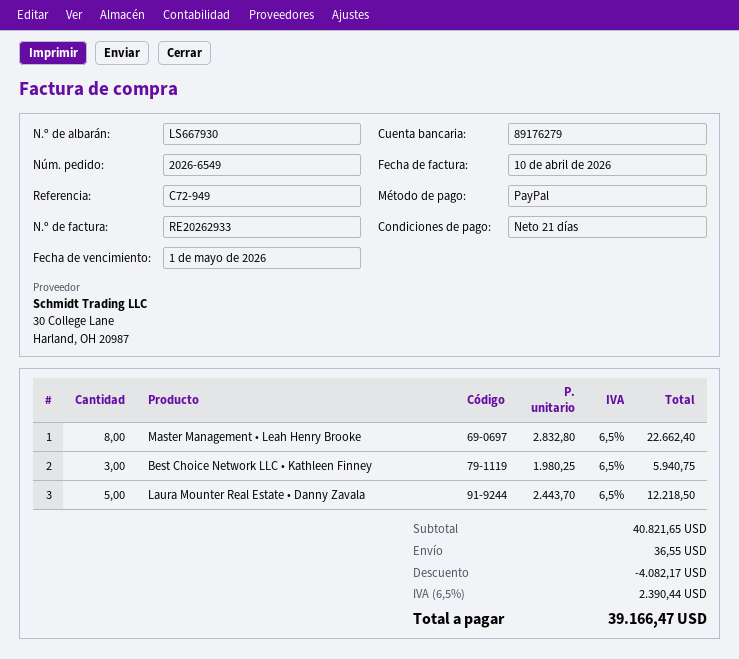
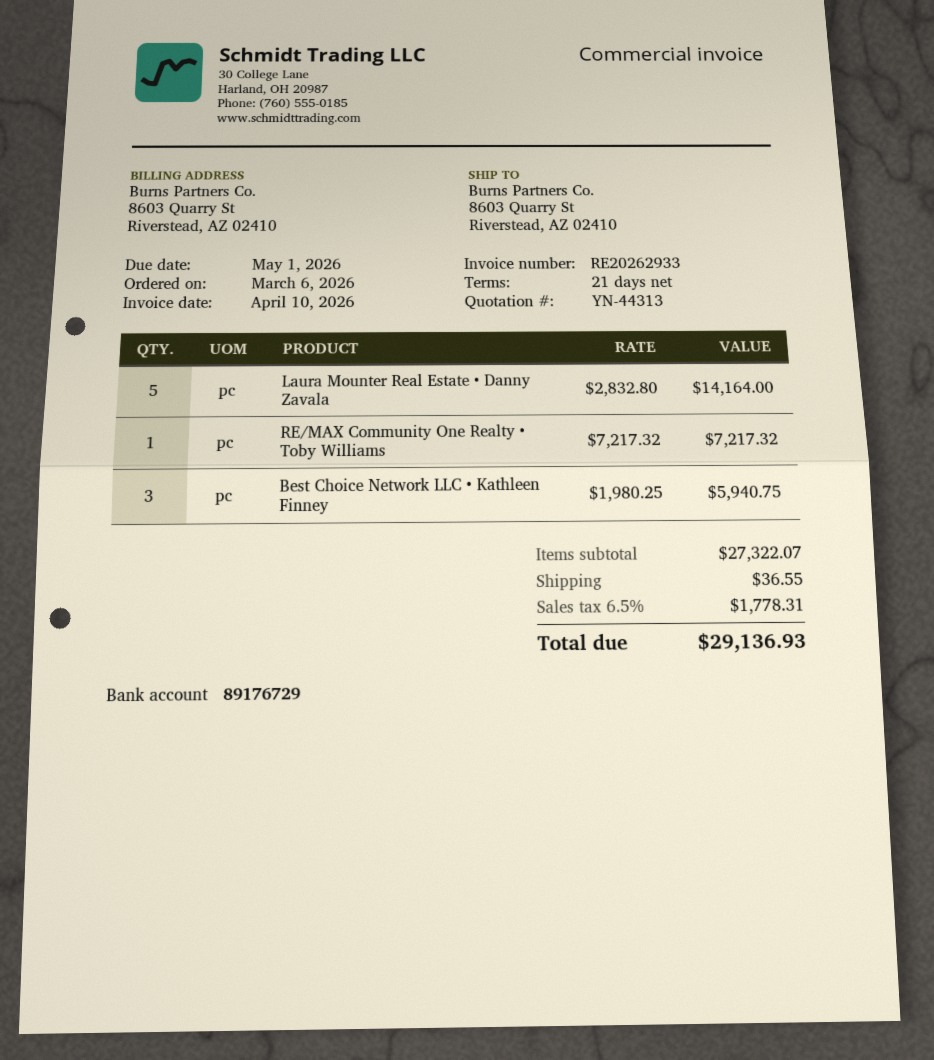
bank account: 89176279 -> 89176729
Master Management • Leah Henry Brooke: 8 x 2832.80 = 22662.40 -> none
Laura Mounter Real Estate • Danny Zavala: 5 x 2443.70 = 12218.50 -> 5 x 2832.80 = 14164.00
RE/MAX Community One Realty • Toby Williams: none -> 1 x 7217.32 = 7217.32
subtotal: 40821.65 -> 27322.07
discount: 4082.17 -> none
tax: 6.5% = 2390.44 -> 6.5% = 1778.31
total: 39166.47 -> 29136.93

